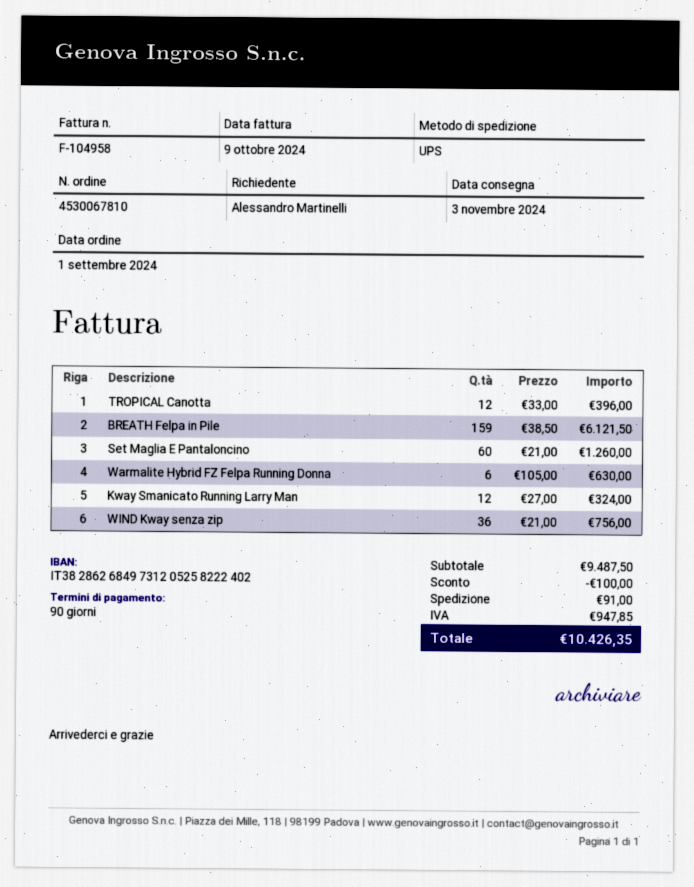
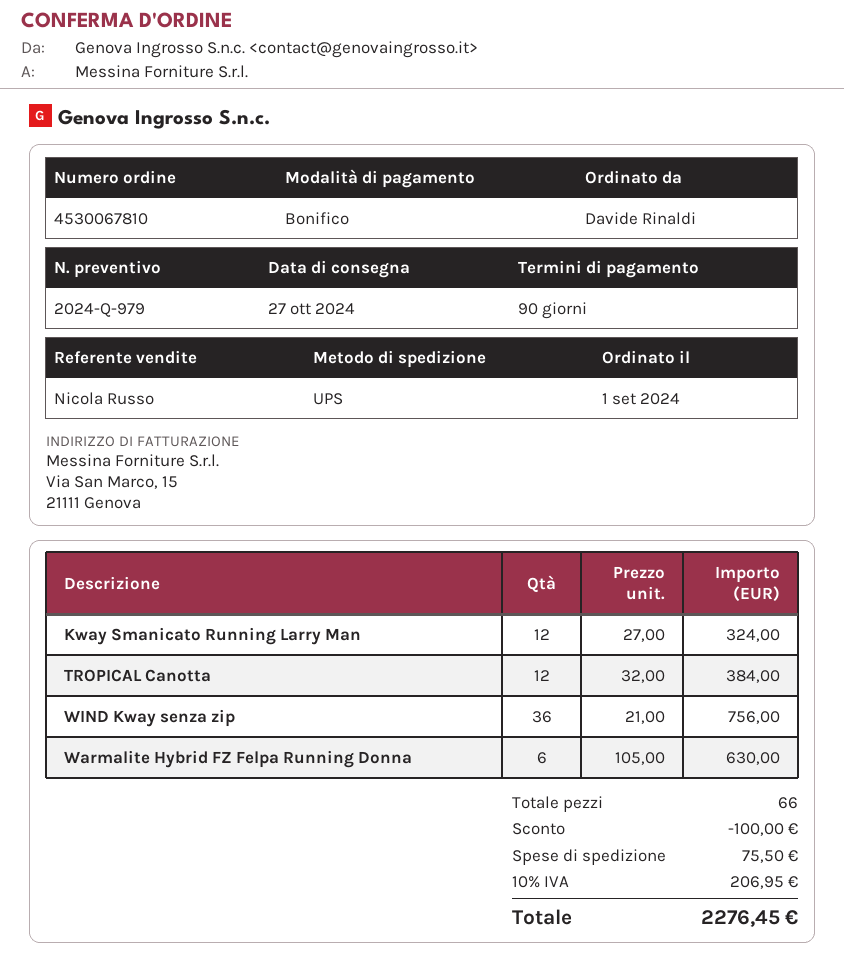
delivery date: 2024-11-03 -> 2024-10-27
ordered by: Alessandro Martinelli -> Davide Rinaldi
TROPICAL Canotta: 12 x 33.00 = 396.00 -> 12 x 32.00 = 384.00
BREATH Felpa in Pile: 159 x 38.50 = 6121.50 -> none
Set Maglia E Pantaloncino: 60 x 21.00 = 1260.00 -> none
shipping: 91.00 -> 75.50
tax: 947.85 -> 206.95
total: 10426.35 -> 2276.45

